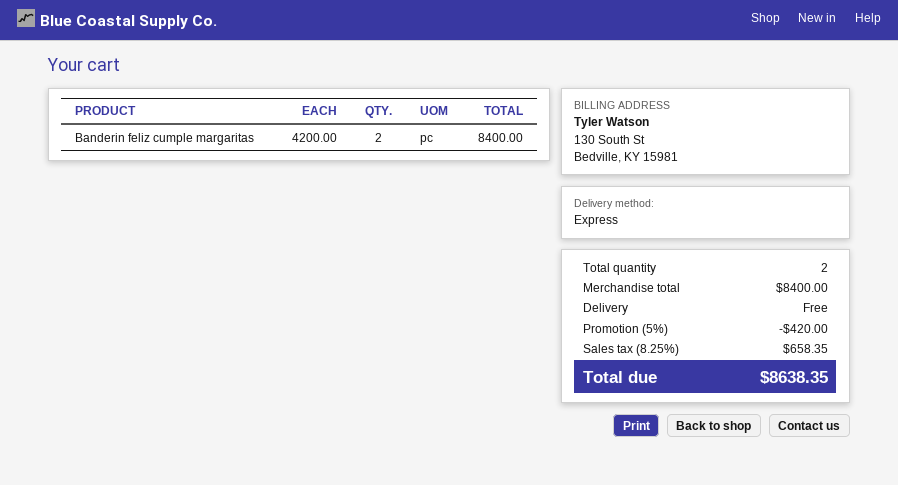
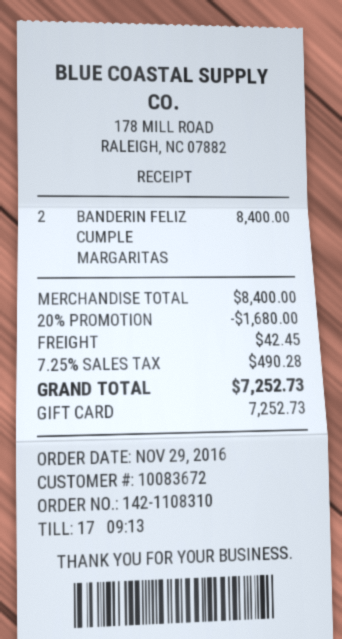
discount: 5% = 420.00 -> 20% = 1680.00
shipping: 0.00 -> 42.45
tax: 8.25% = 658.35 -> 7.25% = 490.28
total: 8638.35 -> 7252.73

